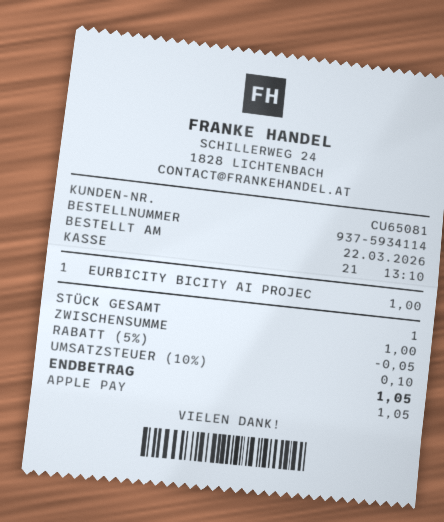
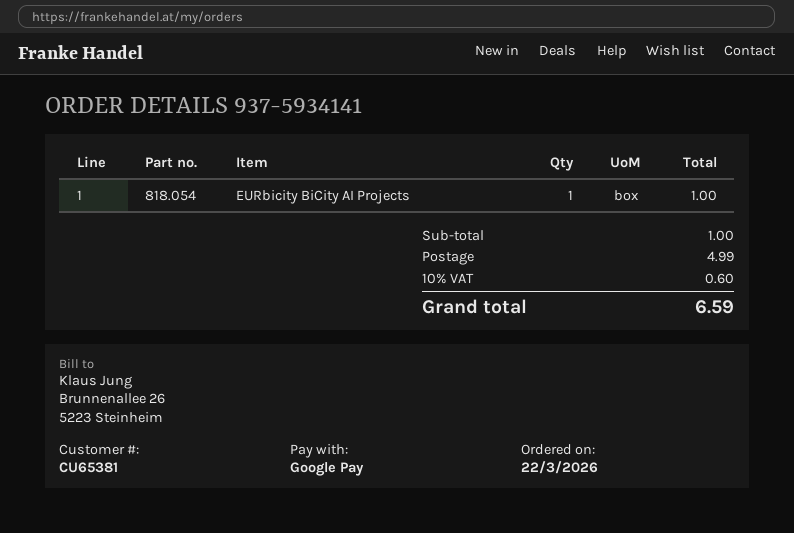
order number: 937-5934114 -> 937-5934141
customer number: CU65081 -> CU65381
payment method: Apple Pay -> Google Pay
discount: 5% = 0.05 -> none
shipping: none -> 4.99
tax: 10% = 0.10 -> 10% = 0.60
total: 1.05 -> 6.59

